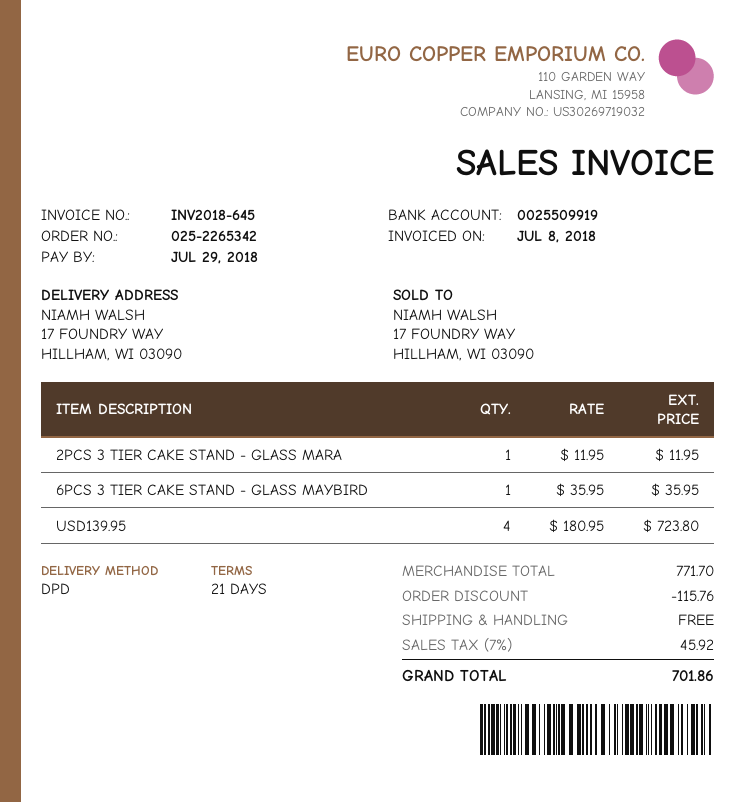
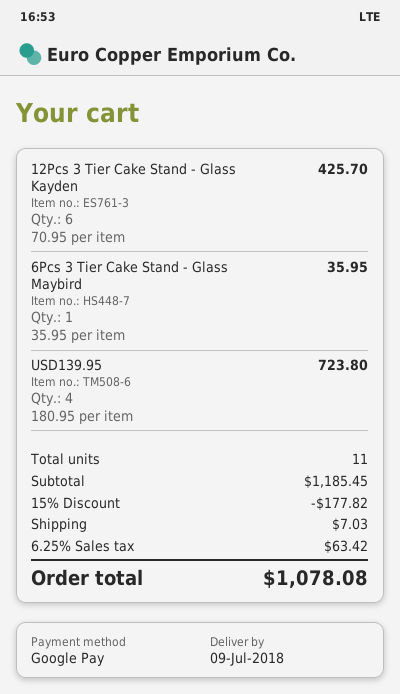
2PCS 3 TIER CAKE STAND - GLASS MARA: 1 x 11.95 = 11.95 -> none
12Pcs 3 Tier Cake Stand - Glass Kayden: none -> 6 x 70.95 = 425.70
subtotal: 771.70 -> 1185.45
discount: 115.76 -> 177.82
shipping: 0.00 -> 7.03
tax: 7% = 45.92 -> 6.25% = 63.42
total: 701.86 -> 1078.08

